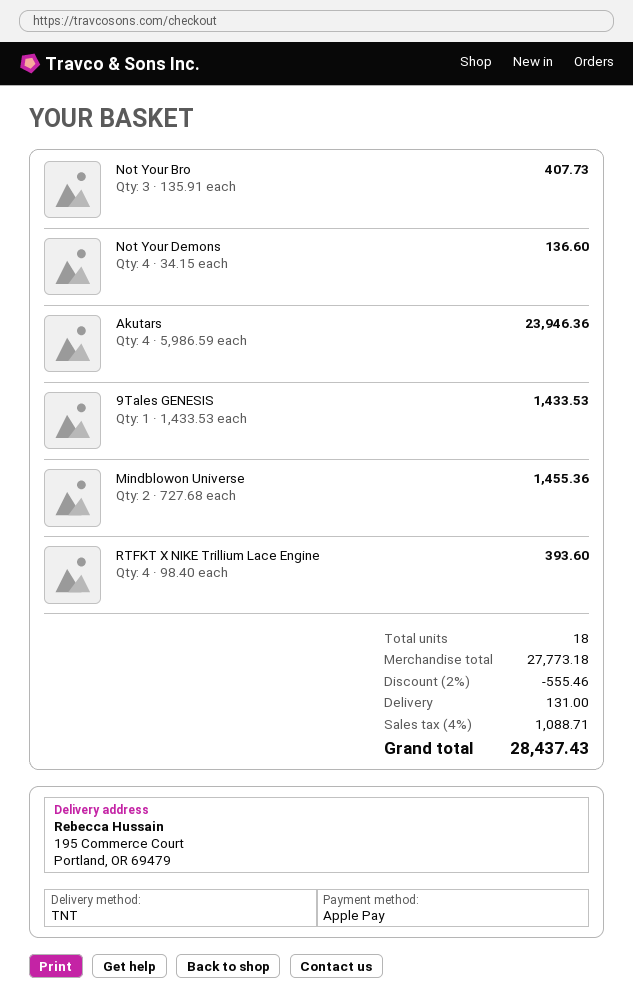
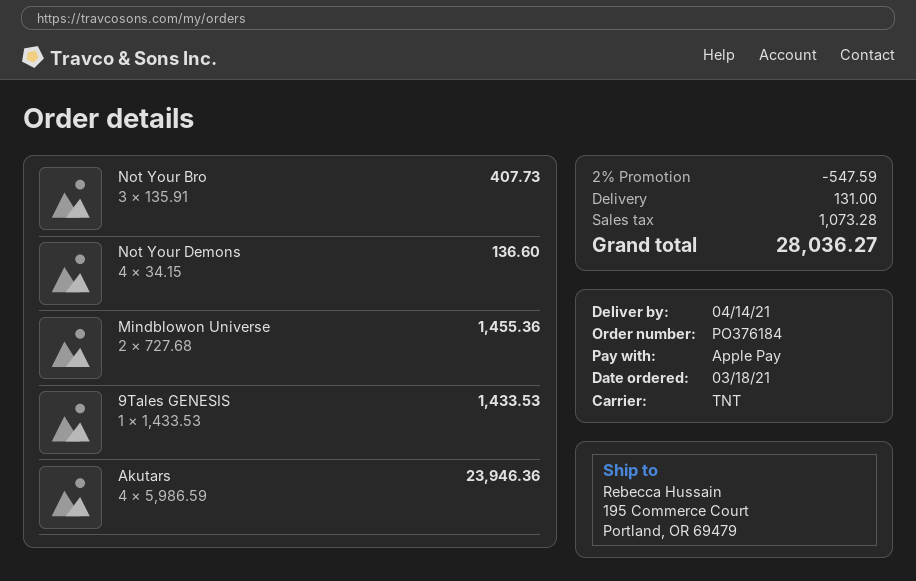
RTFKT X NIKE Trillium Lace Engine: 4 x 98.40 = 393.60 -> none
discount: 2% = 555.46 -> 2% = 547.59
tax: 1088.71 -> 1073.28
total: 28437.43 -> 28036.27

